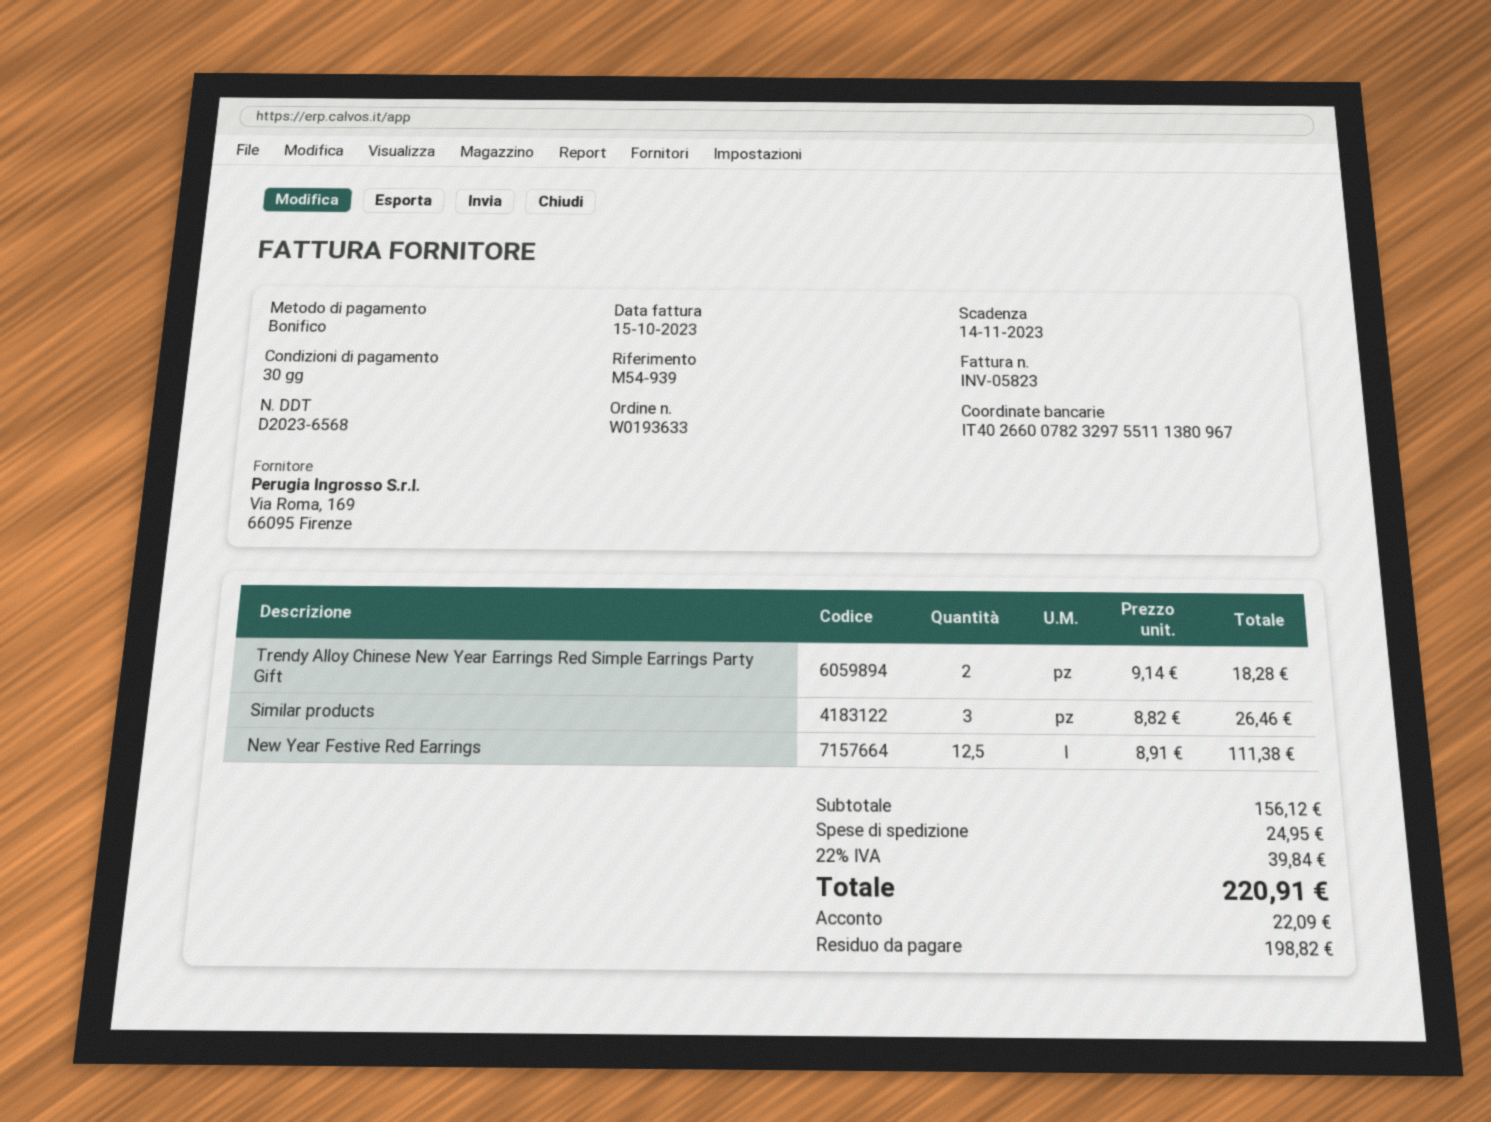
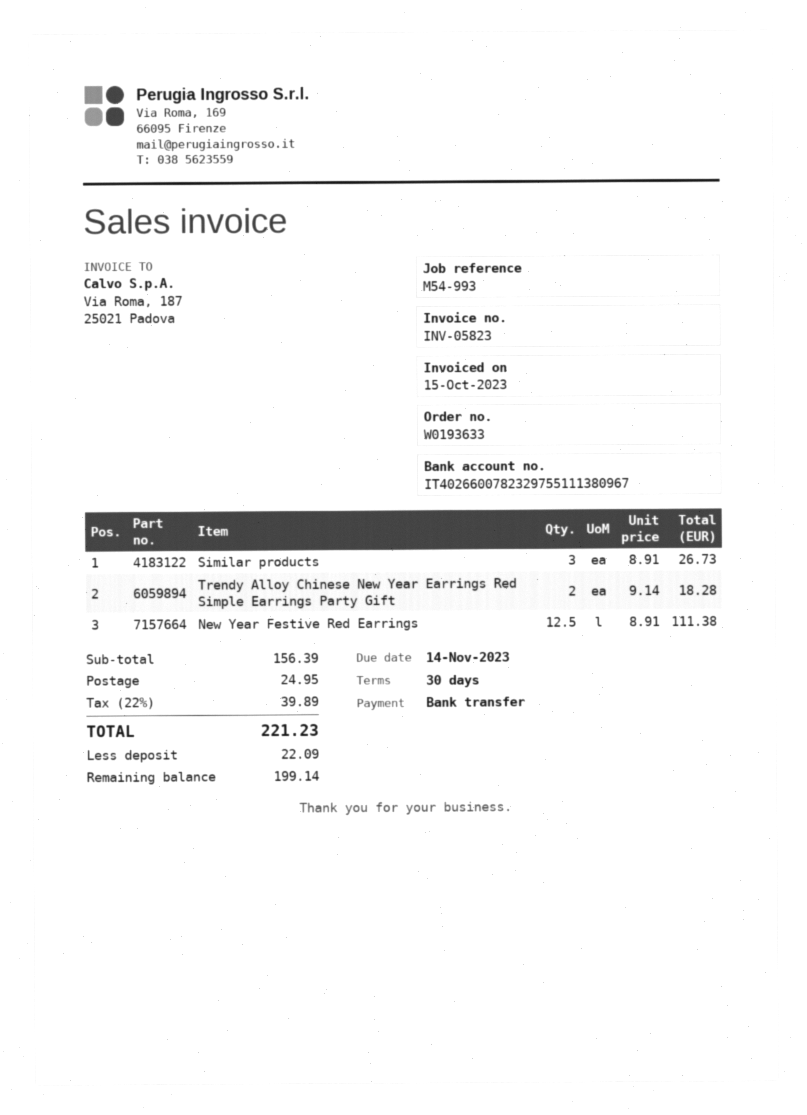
reference: M54-939 -> M54-993
Similar products: 3 x 8.82 = 26.46 -> 3 x 8.91 = 26.73
subtotal: 156.12 -> 156.39
tax: 22% = 39.84 -> 22% = 39.89
total: 220.91 -> 221.23
balance: 198.82 -> 199.14

